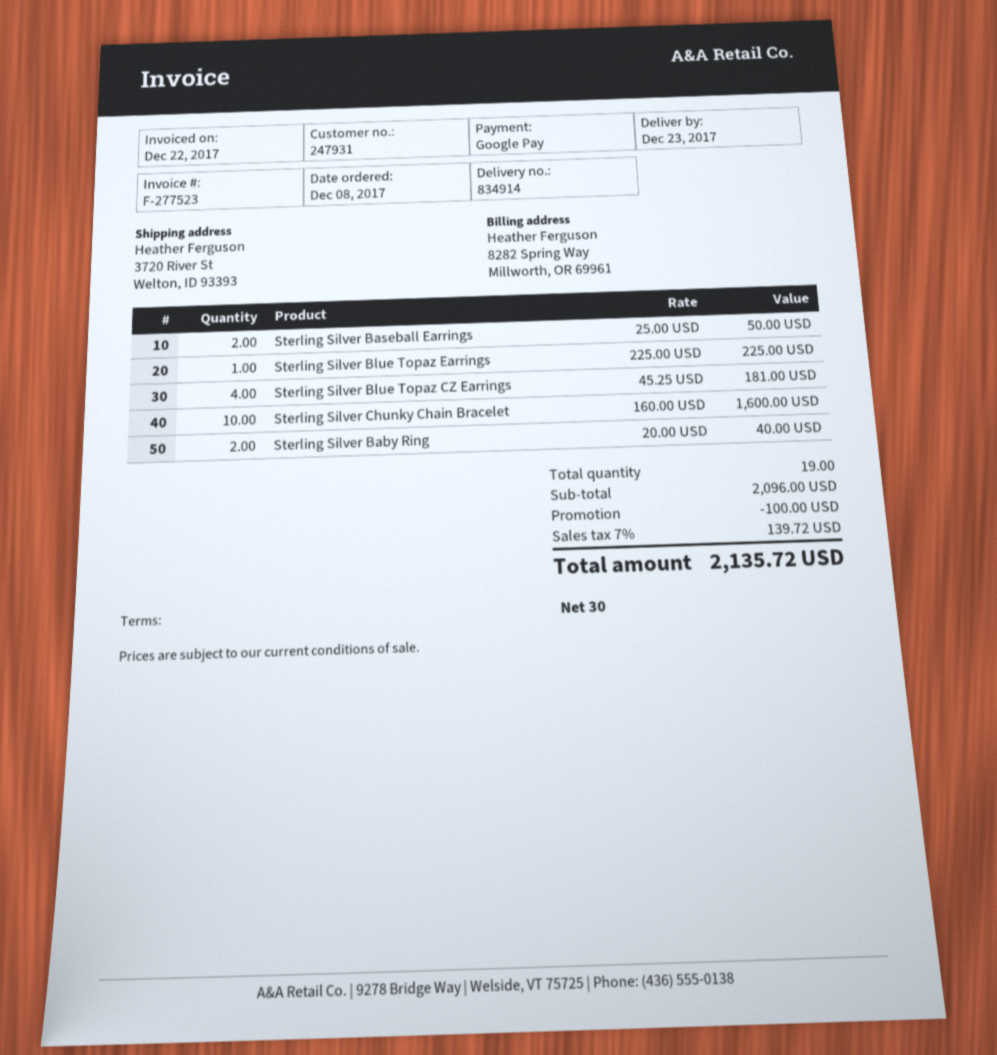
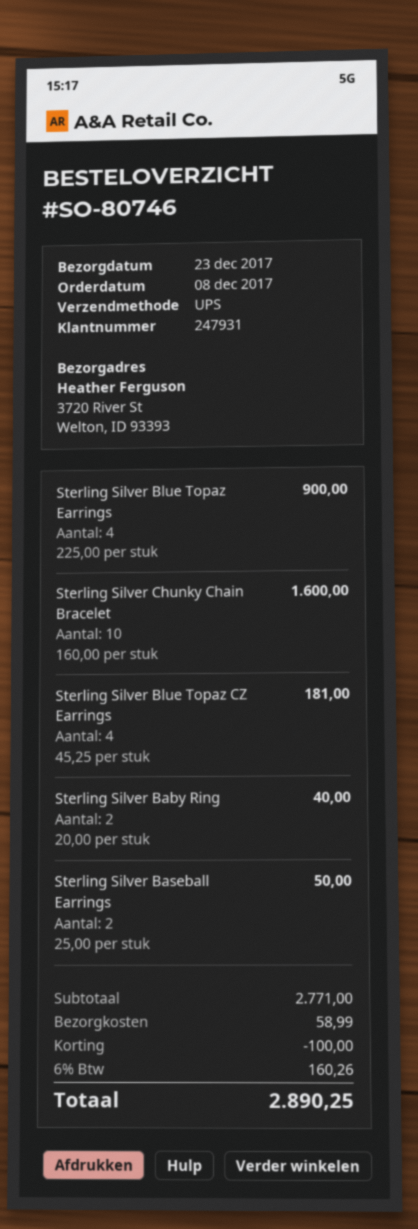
Sterling Silver Blue Topaz Earrings: 1 x 225.00 = 225.00 -> 4 x 225.00 = 900.00
subtotal: 2096.00 -> 2771.00
shipping: none -> 58.99
tax: 7% = 139.72 -> 6% = 160.26
total: 2135.72 -> 2890.25

